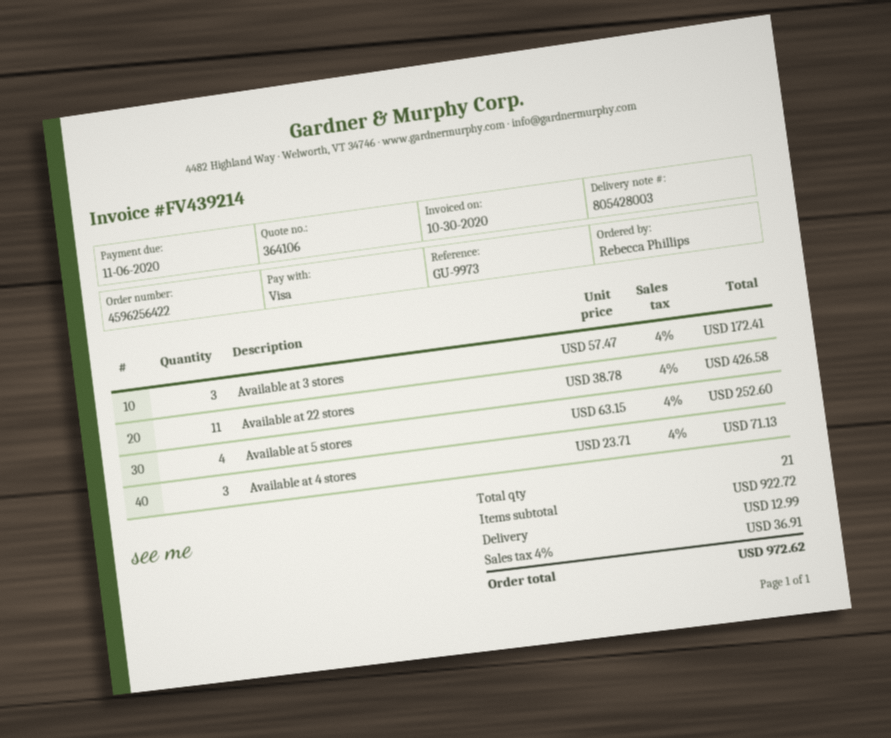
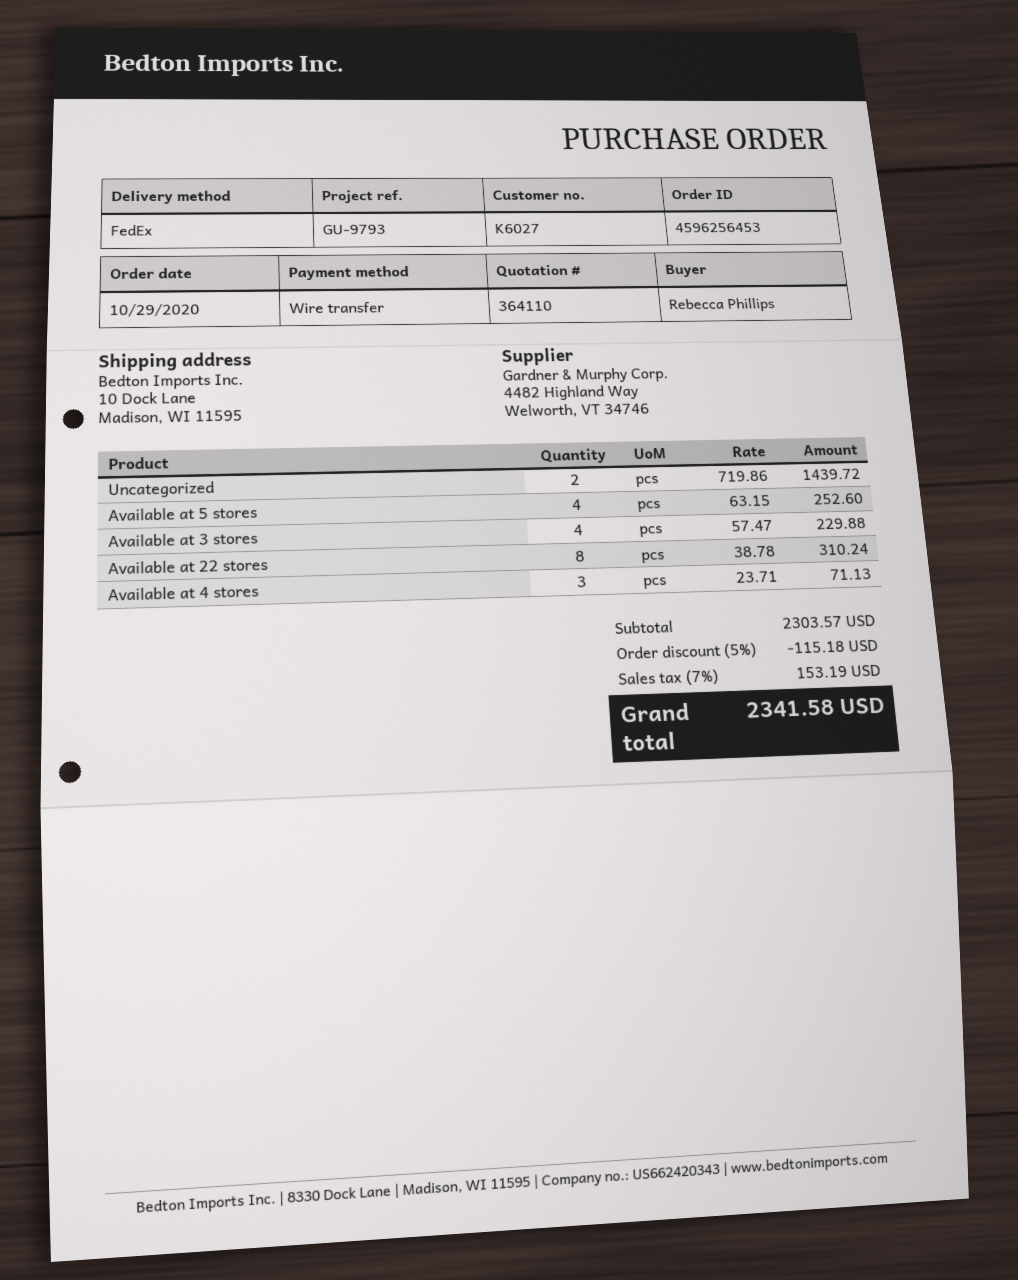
quote number: 364106 -> 364110
order number: 4596256422 -> 4596256453
reference: GU-9973 -> GU-9793
payment method: Visa -> bank transfer
Available at 3 stores: 3 x 57.47 = 172.41 -> 4 x 57.47 = 229.88
Available at 22 stores: 11 x 38.78 = 426.58 -> 8 x 38.78 = 310.24
Uncategorized: none -> 2 x 719.86 = 1439.72
subtotal: 922.72 -> 2303.57
discount: none -> 5% = 115.18
shipping: 12.99 -> none
tax: 4% = 36.91 -> 7% = 153.19
total: 972.62 -> 2341.58

